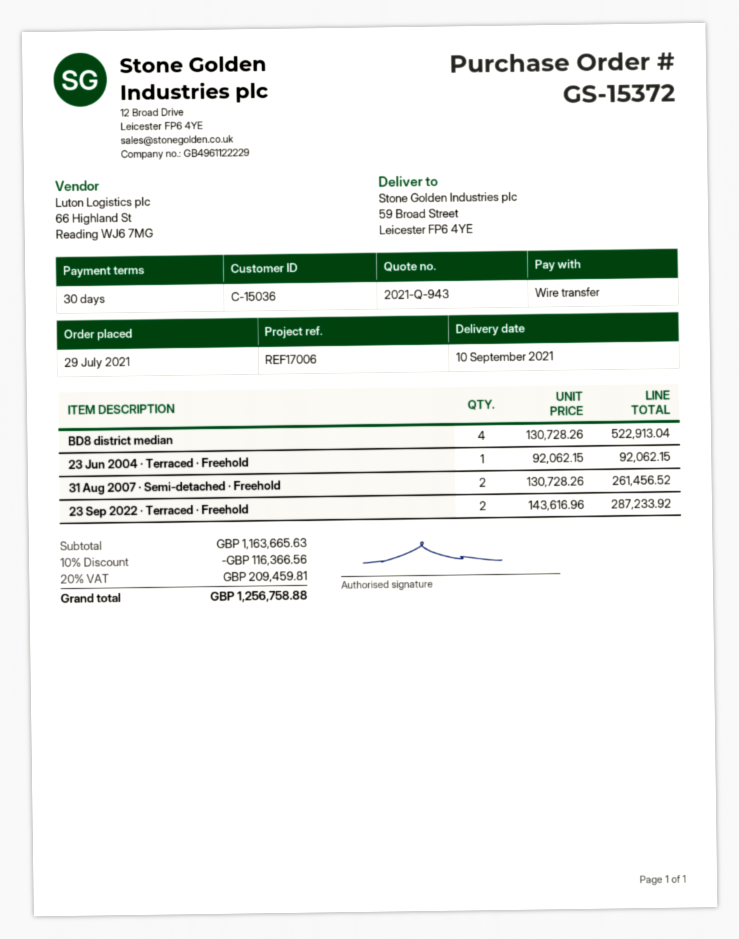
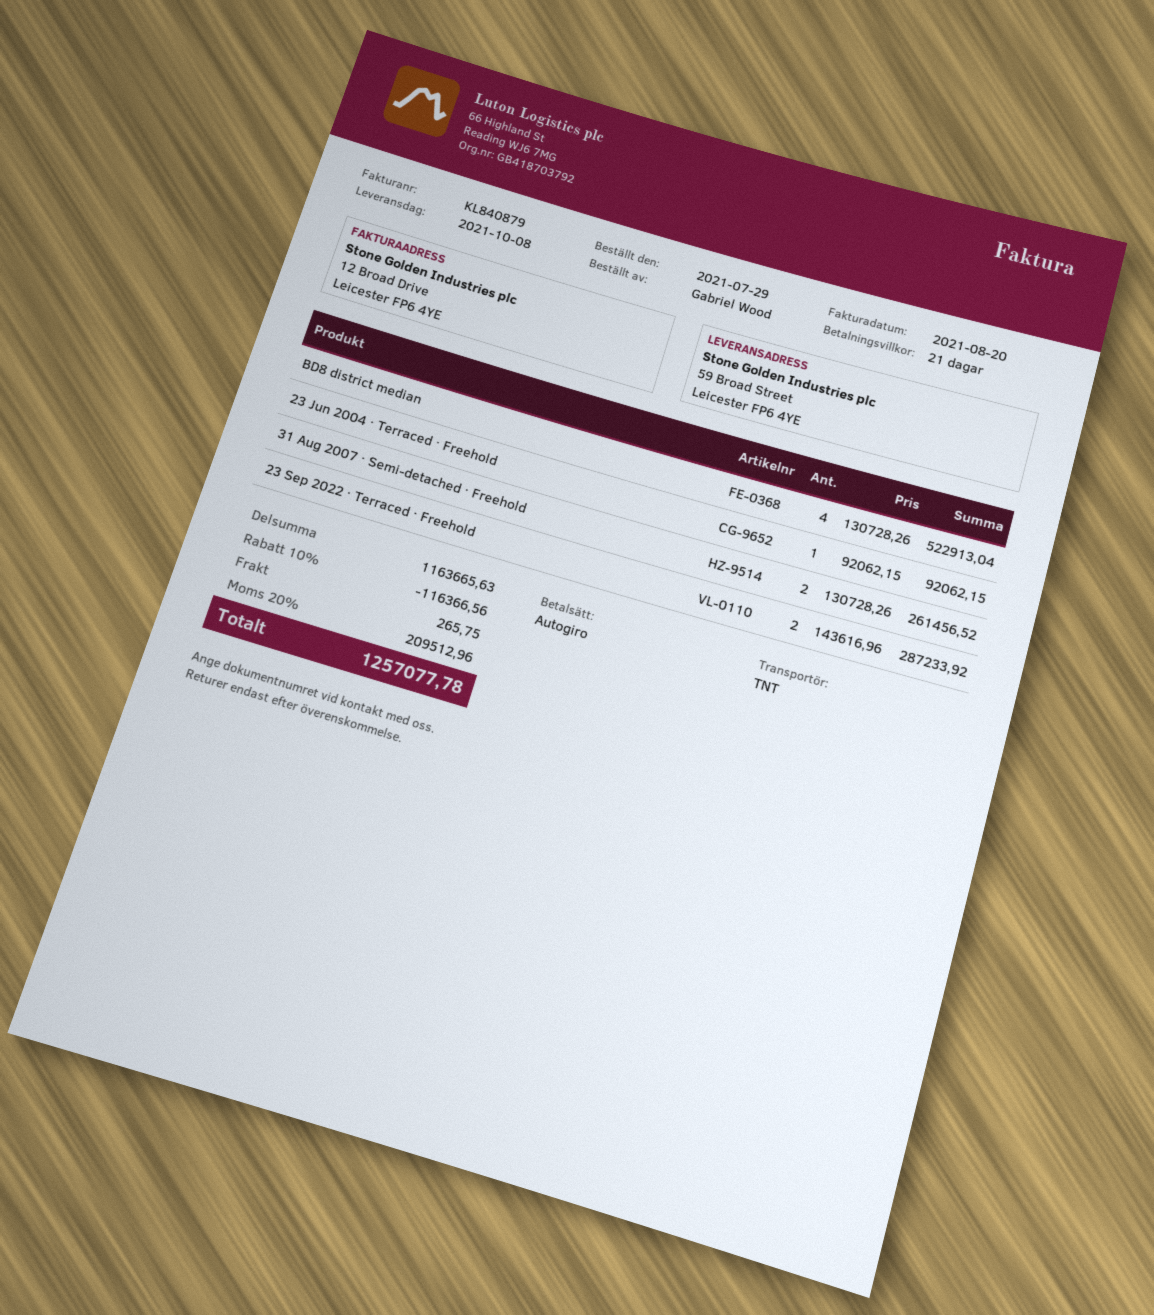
delivery date: 2021-09-10 -> 2021-10-08
payment terms: 30 days -> 21 days
payment method: bank transfer -> direct debit
shipping: none -> 265.75
tax: 20% = 209459.81 -> 20% = 209512.96
total: 1256758.88 -> 1257077.78

